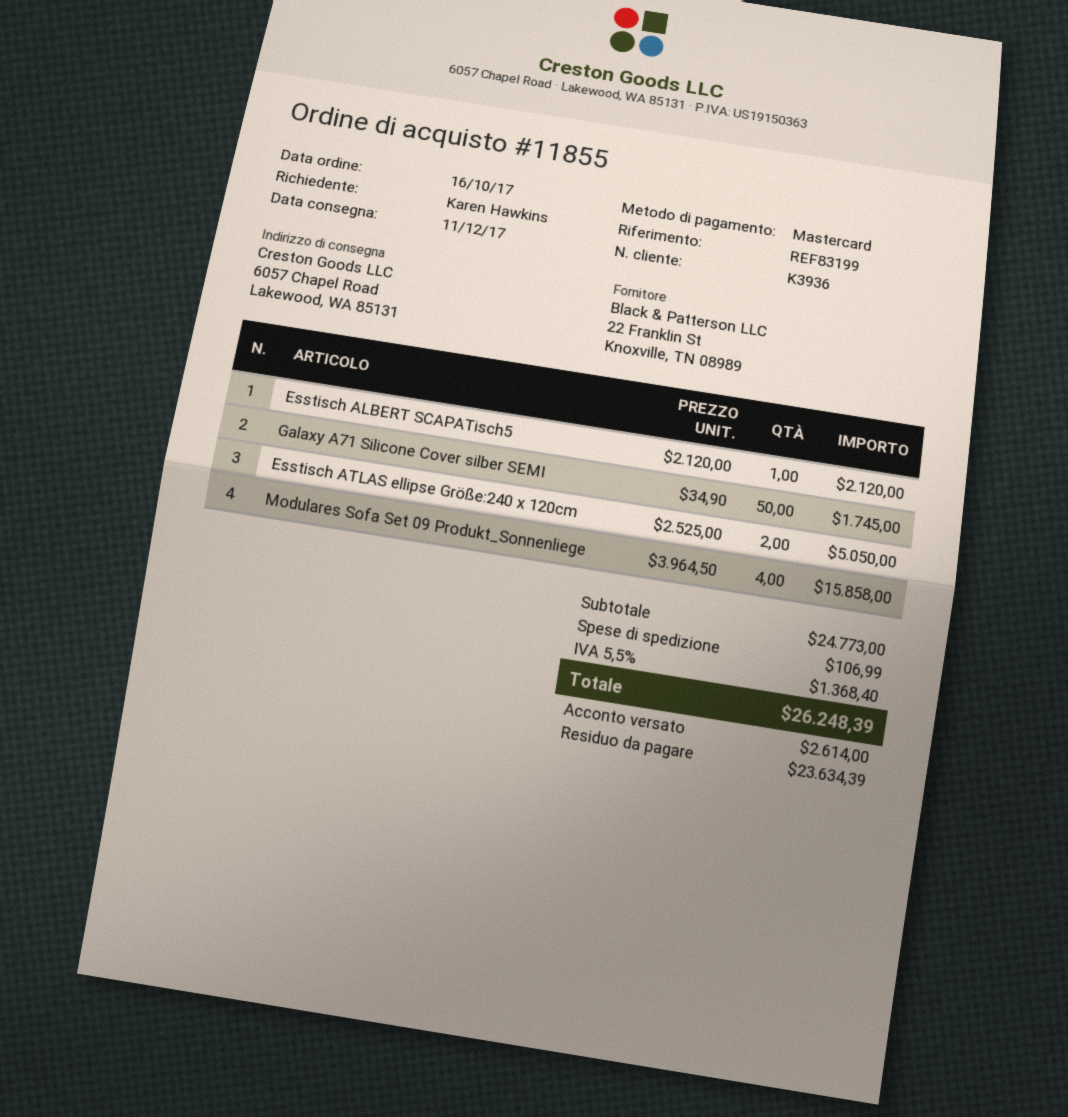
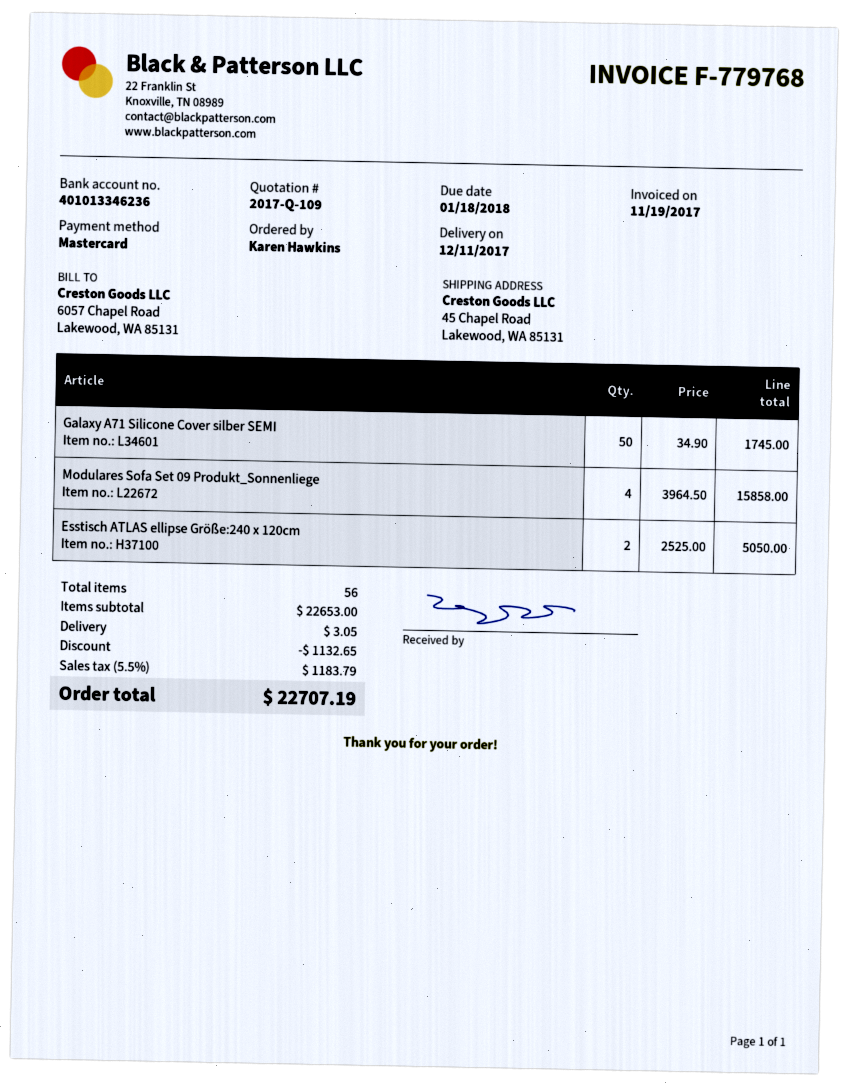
ship to: 6057 Chapel Road, Lakewood, WA 85131 -> 45 Chapel Road, Lakewood, WA 85131
Esstisch ALBERT SCAPATisch5: 1 x 2120.00 = 2120.00 -> none
subtotal: 24773.00 -> 22653.00
discount: none -> 1132.65
shipping: 106.99 -> 3.05
tax: 5.5% = 1368.40 -> 5.5% = 1183.79
total: 26248.39 -> 22707.19

